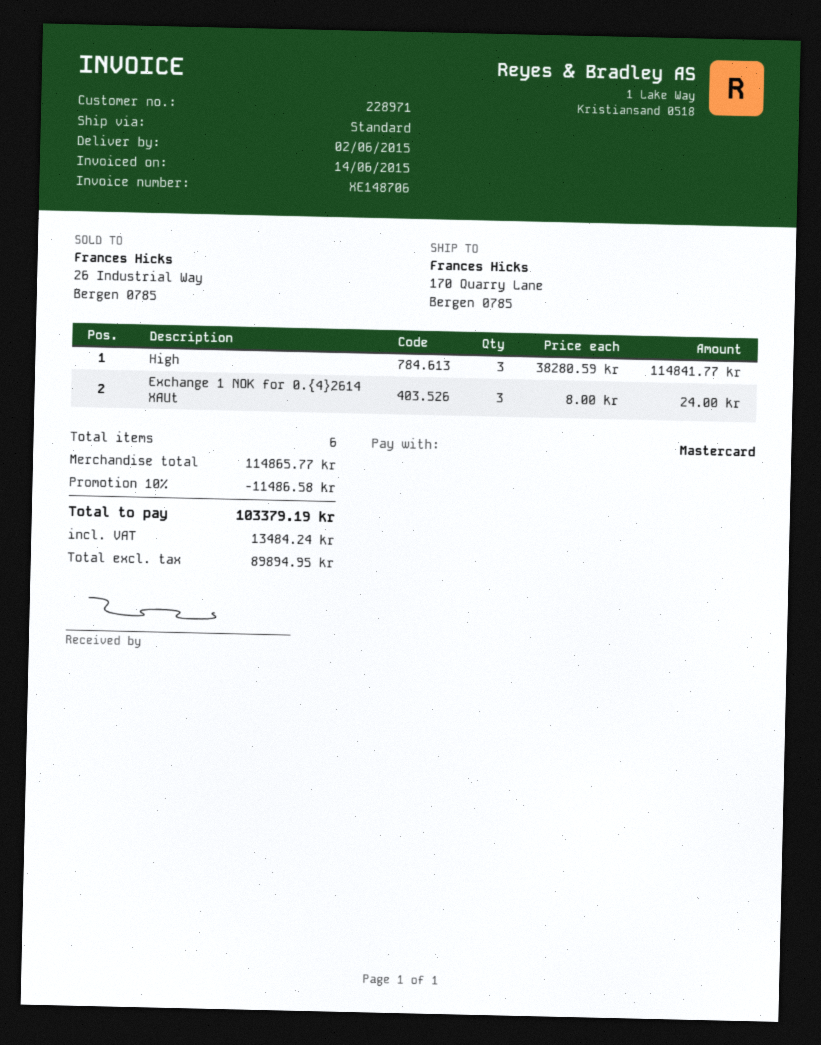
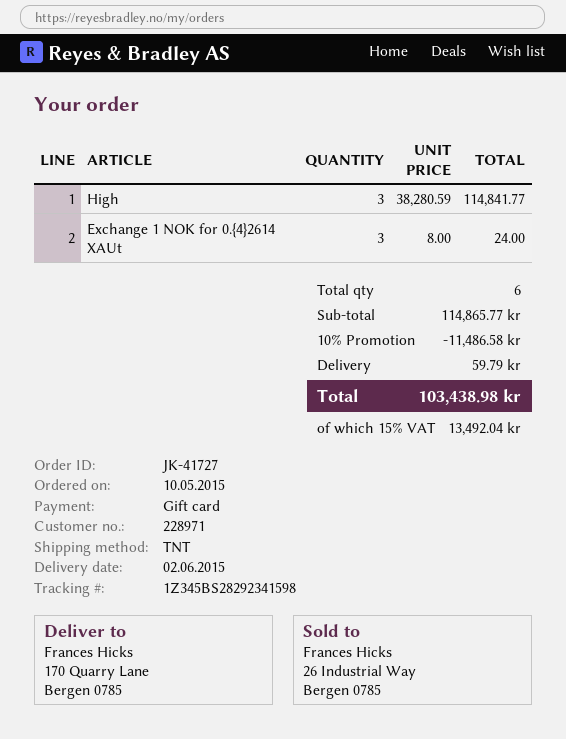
payment method: Mastercard -> gift card
shipping method: standard -> TNT
shipping: none -> 59.79
tax: 13484.24 -> 13492.04
total: 103379.19 -> 103438.98

